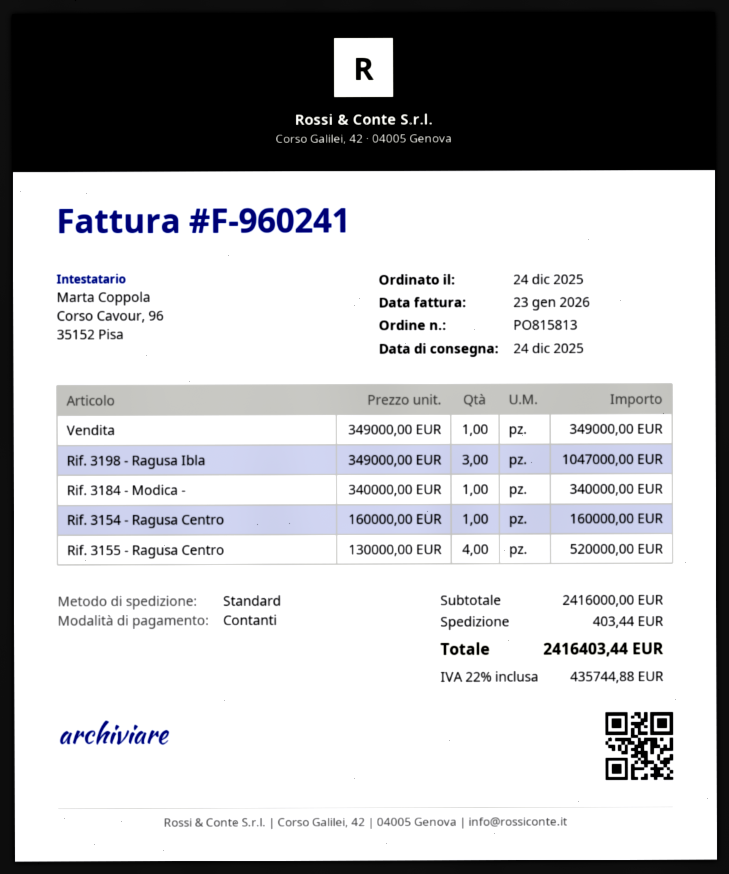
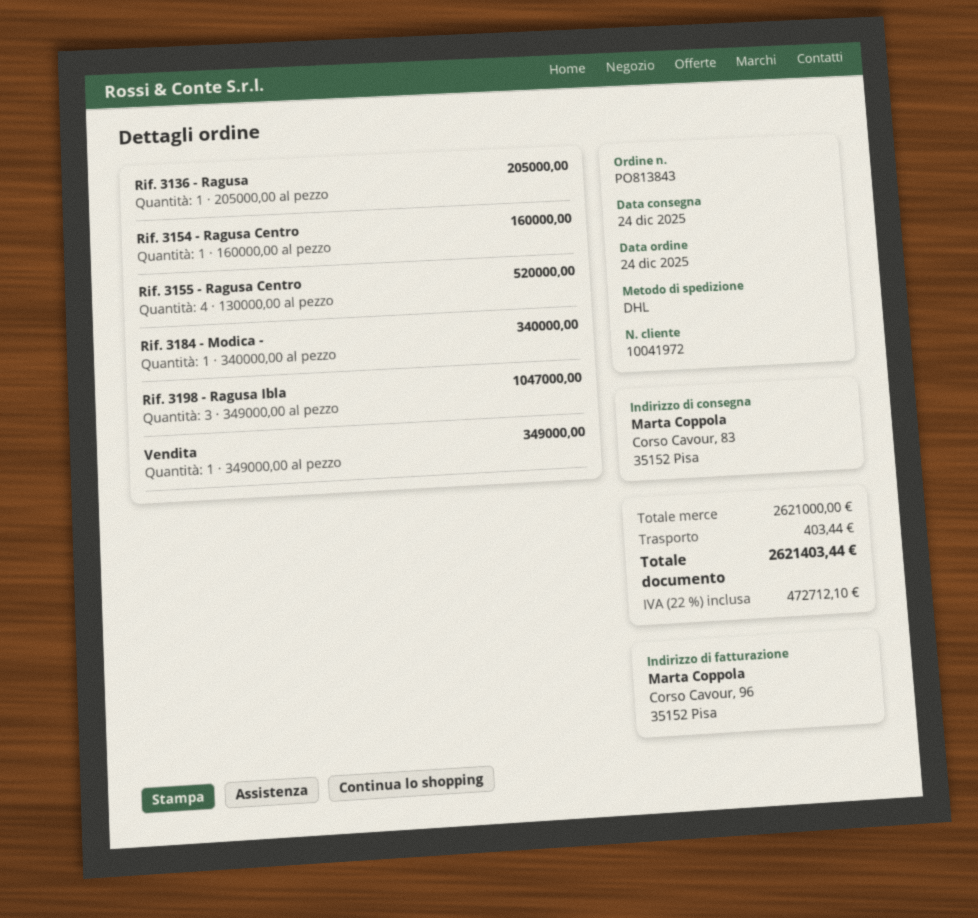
order number: PO815813 -> PO813843
shipping method: standard -> DHL
Rif. 3136 - Ragusa: none -> 1 x 205000.00 = 205000.00
subtotal: 2416000.00 -> 2621000.00
tax: 22% = 435744.88 -> 22% = 472712.10
total: 2416403.44 -> 2621403.44

